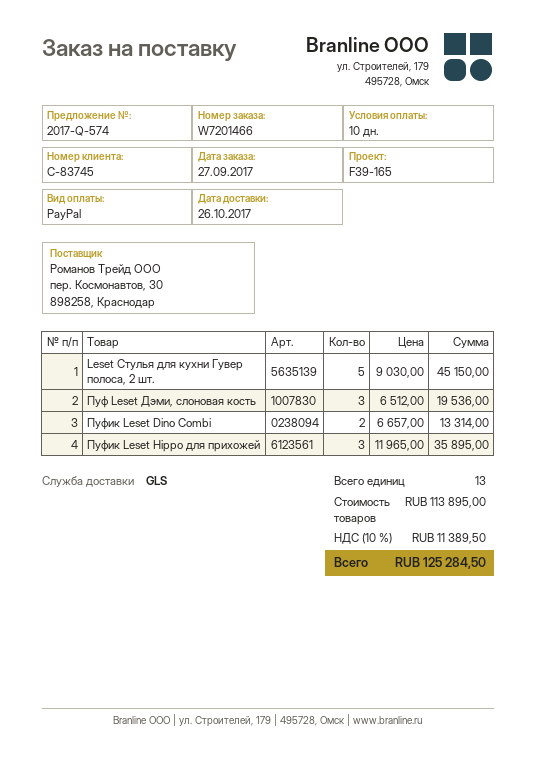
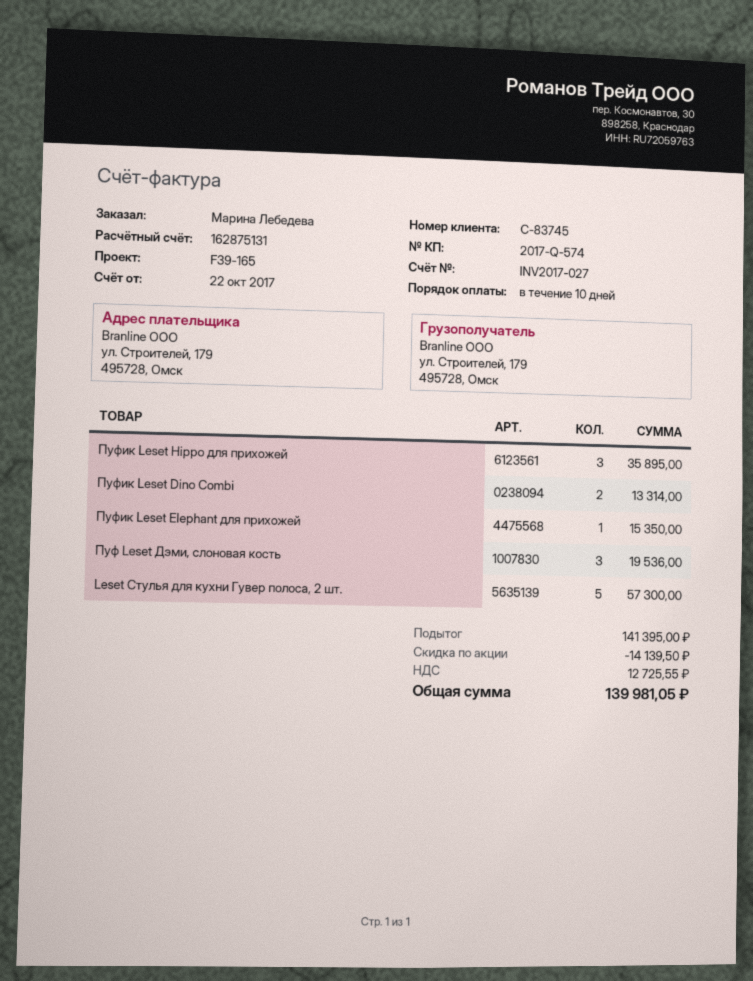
Leset Стулья для кухни Гувер полоса, 2 шт.: 5 for 45150.00 -> 5 for 57300.00
Пуфик Leset Elephant для прихожей: none -> 1 for 15350.00
subtotal: 113895.00 -> 141395.00
discount: none -> 14139.50
tax: 11389.50 -> 12725.55
total: 125284.50 -> 139981.05

